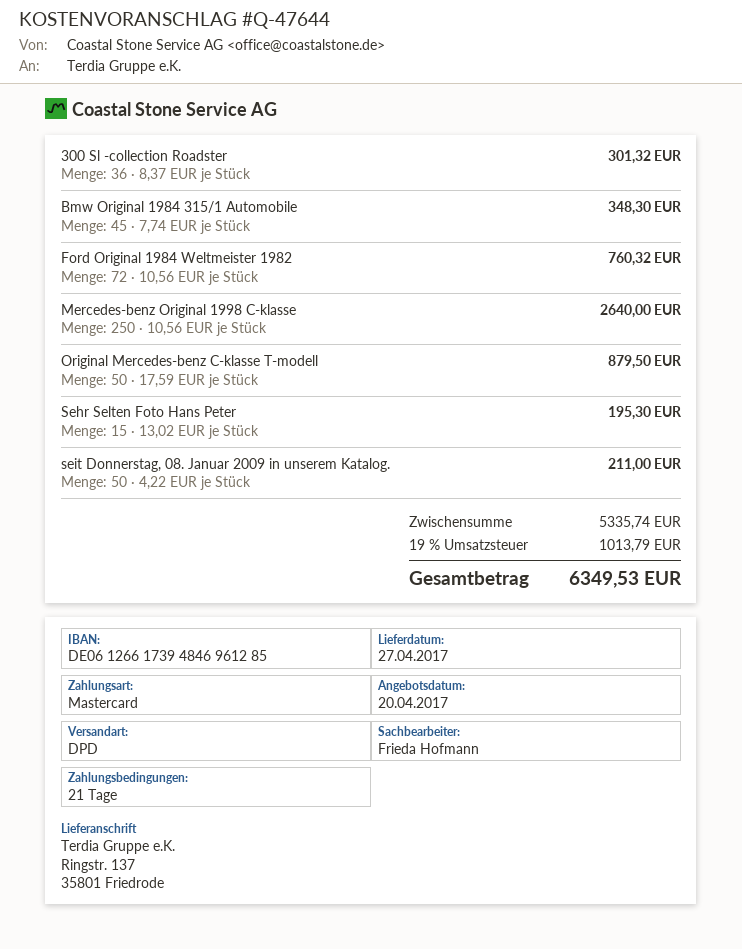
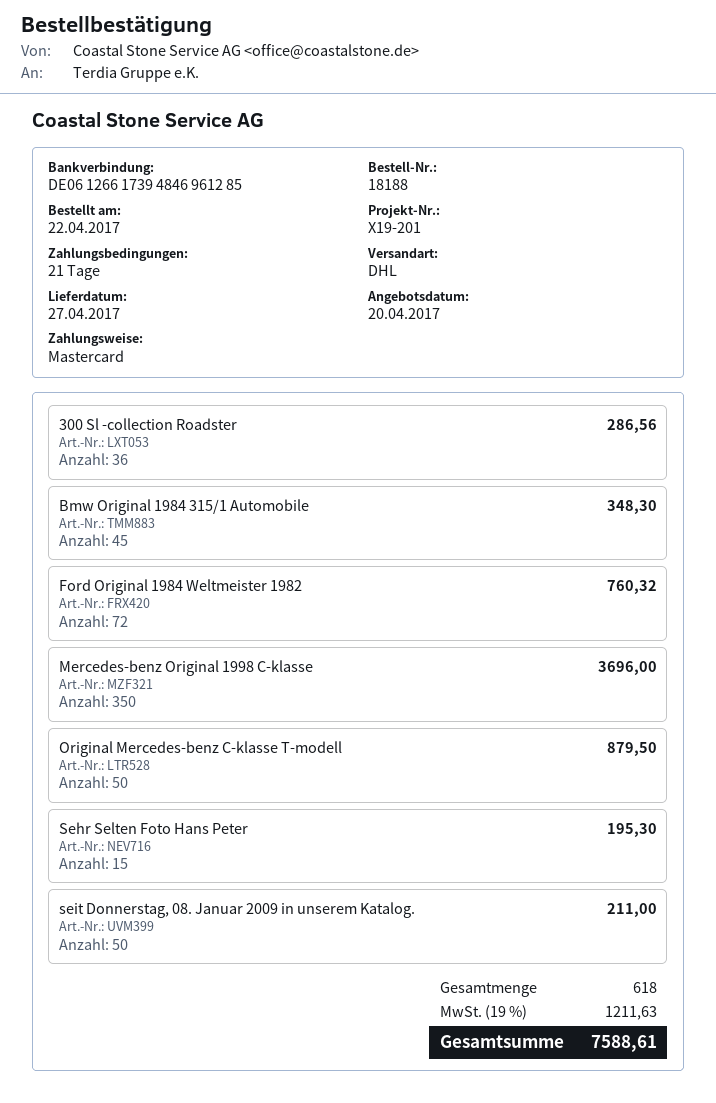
shipping method: DPD -> DHL
300 Sl -collection Roadster: 36 for 301.32 -> 36 for 286.56
Mercedes-benz Original 1998 C-klasse: 250 for 2640.00 -> 350 for 3696.00
tax: 19% = 1013.79 -> 19% = 1211.63
total: 6349.53 -> 7588.61

